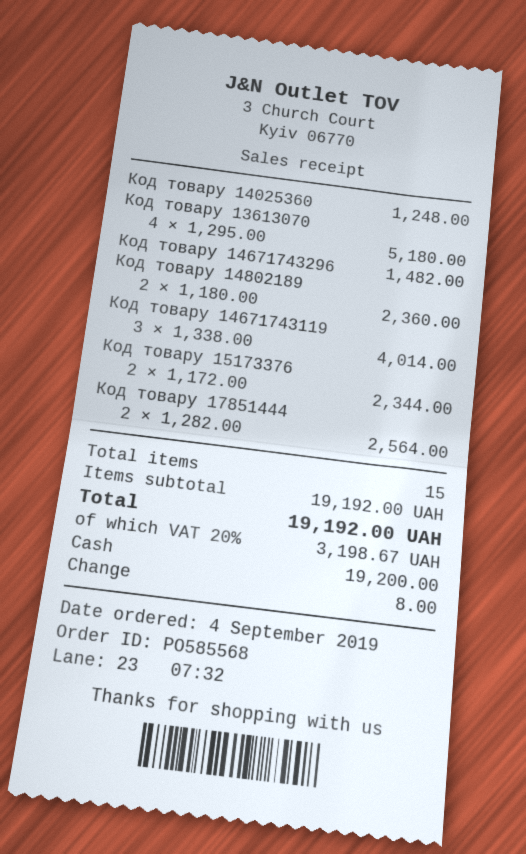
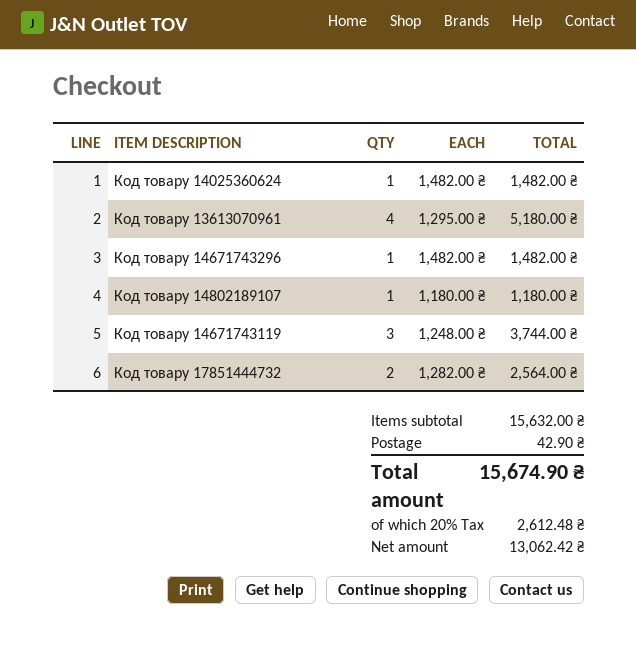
Код товару 14025360: 1 x 1248.00 = 1248.00 -> 1 x 1482.00 = 1482.00
Код товару 14802189: 2 x 1180.00 = 2360.00 -> 1 x 1180.00 = 1180.00
Код товару 14671743119: 3 x 1338.00 = 4014.00 -> 3 x 1248.00 = 3744.00
Код товару 15173376: 2 x 1172.00 = 2344.00 -> none
subtotal: 19192.00 -> 15632.00
shipping: none -> 42.90
tax: 20% = 3198.67 -> 20% = 2612.48
total: 19192.00 -> 15674.90

